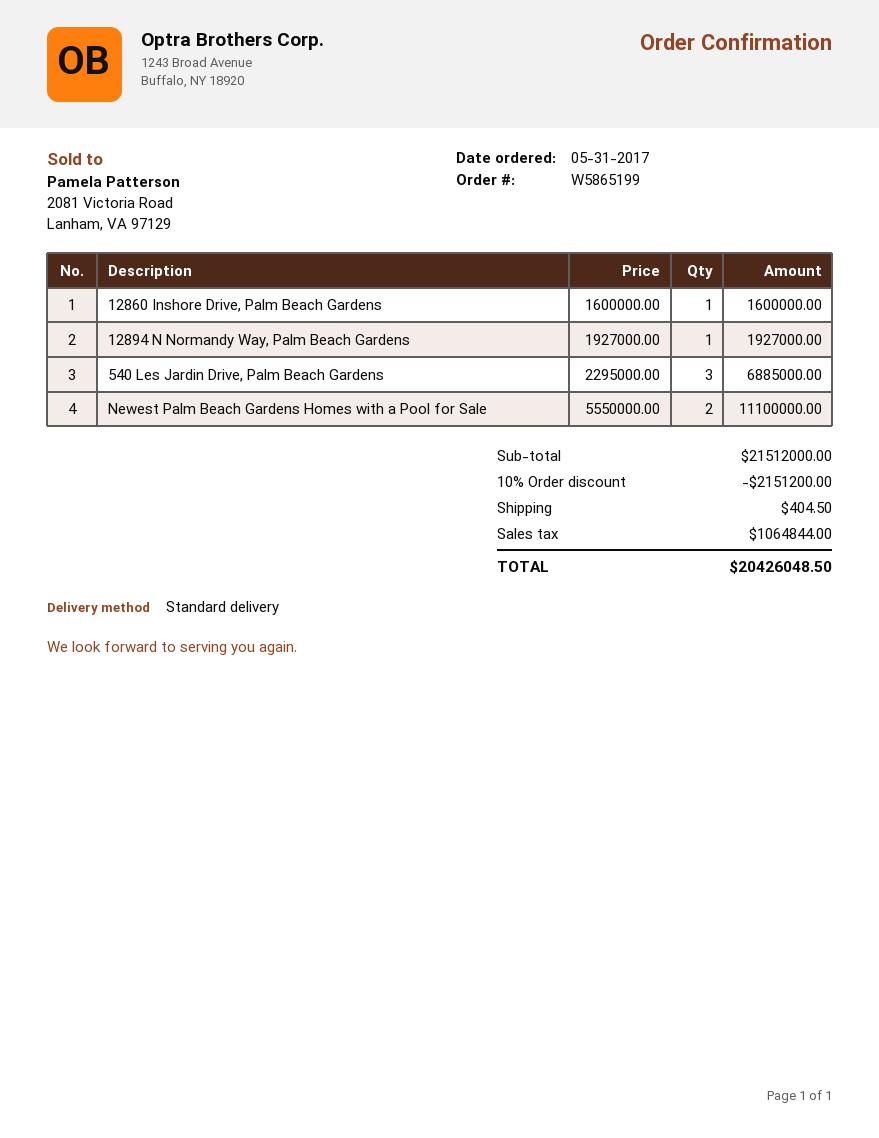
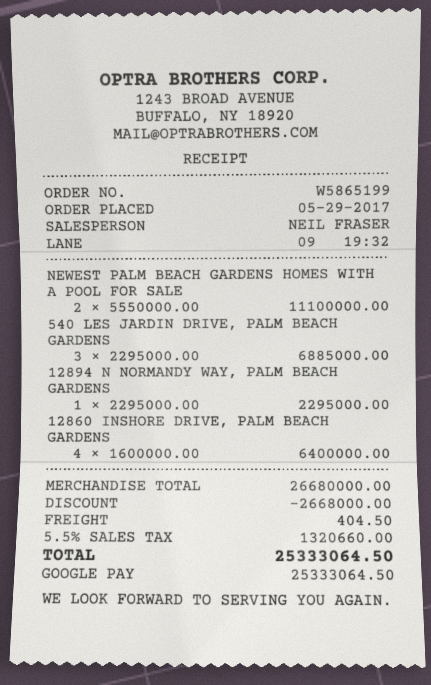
order date: 2017-05-31 -> 2017-05-29
12860 Inshore Drive, Palm Beach Gardens: 1 x 1600000.00 = 1600000.00 -> 4 x 1600000.00 = 6400000.00
12894 N Normandy Way, Palm Beach Gardens: 1 x 1927000.00 = 1927000.00 -> 1 x 2295000.00 = 2295000.00
subtotal: 21512000.00 -> 26680000.00
discount: 2151200.00 -> 2668000.00
tax: 1064844.00 -> 1320660.00
total: 20426048.50 -> 25333064.50

